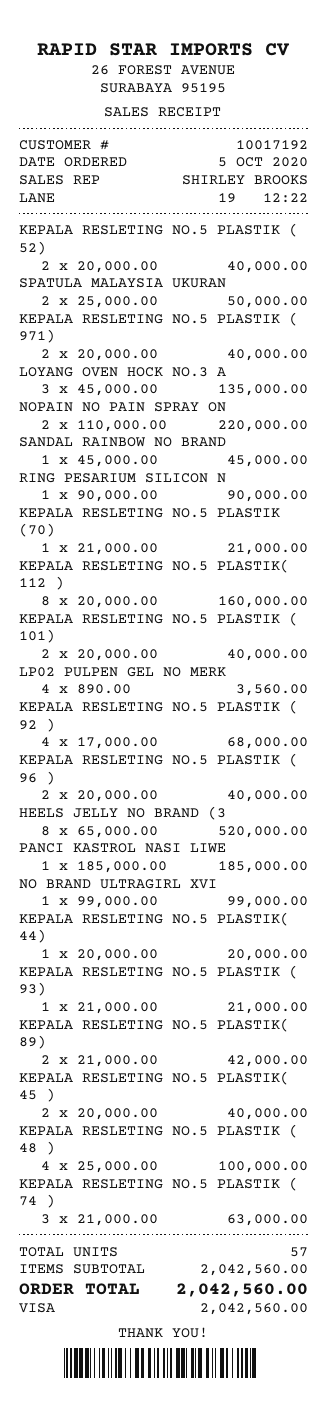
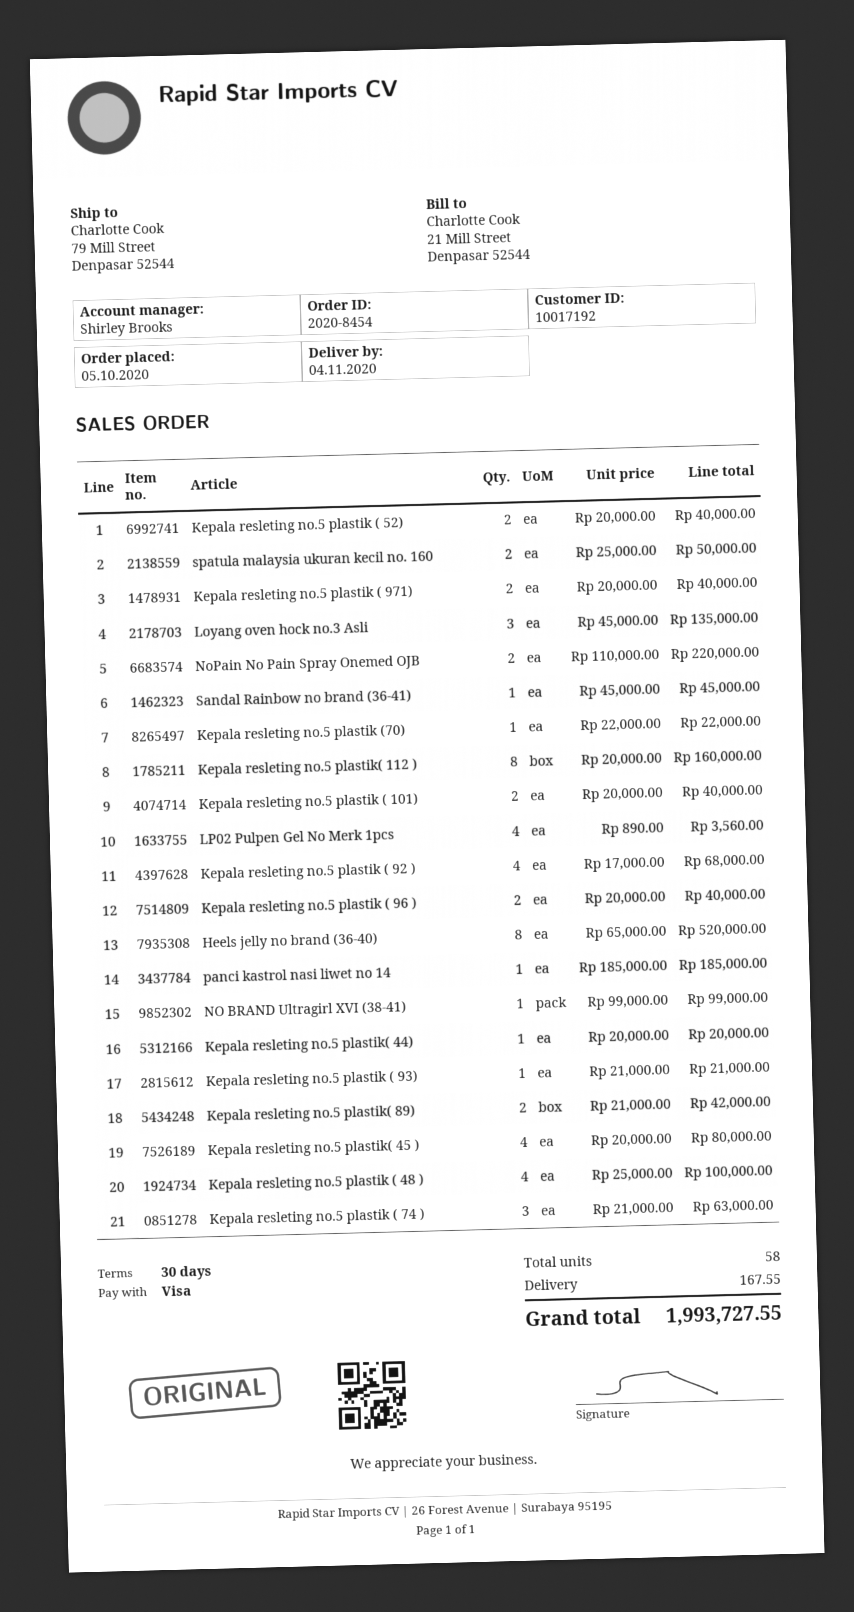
RING PESARIUM SILICON N: 1 x 90000.00 = 90000.00 -> none
KEPALA RESLETING NO.5 PLASTIK (70): 1 x 21000.00 = 21000.00 -> 1 x 22000.00 = 22000.00
KEPALA RESLETING NO.5 PLASTIK( 45 ): 2 x 20000.00 = 40000.00 -> 4 x 20000.00 = 80000.00
total quantity: 57 -> 58
shipping: none -> 167.55
total: 2042560.00 -> 1993727.55

